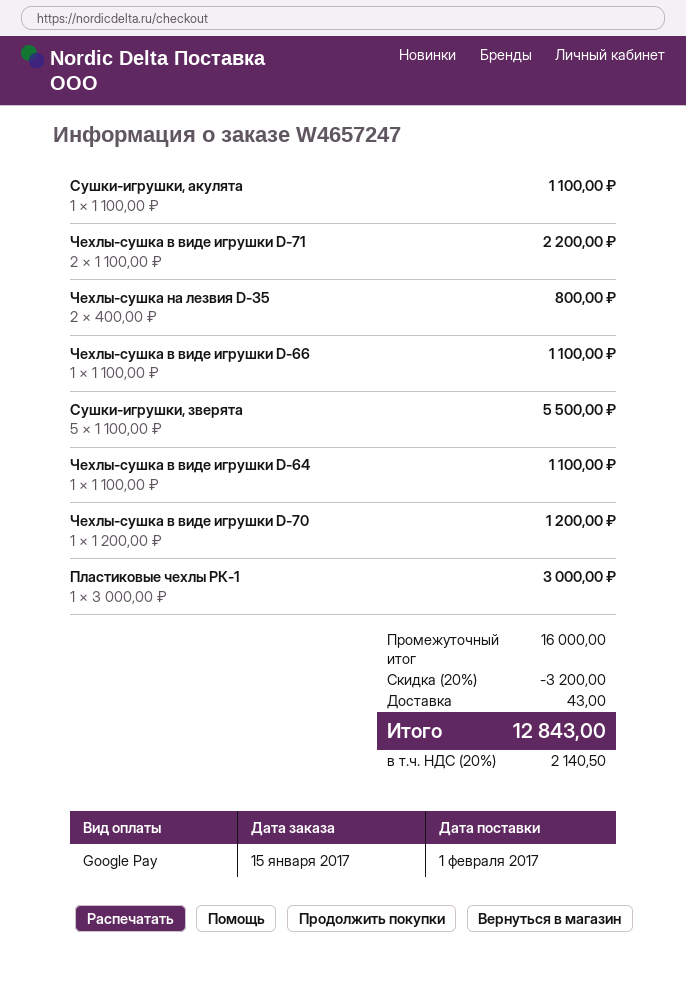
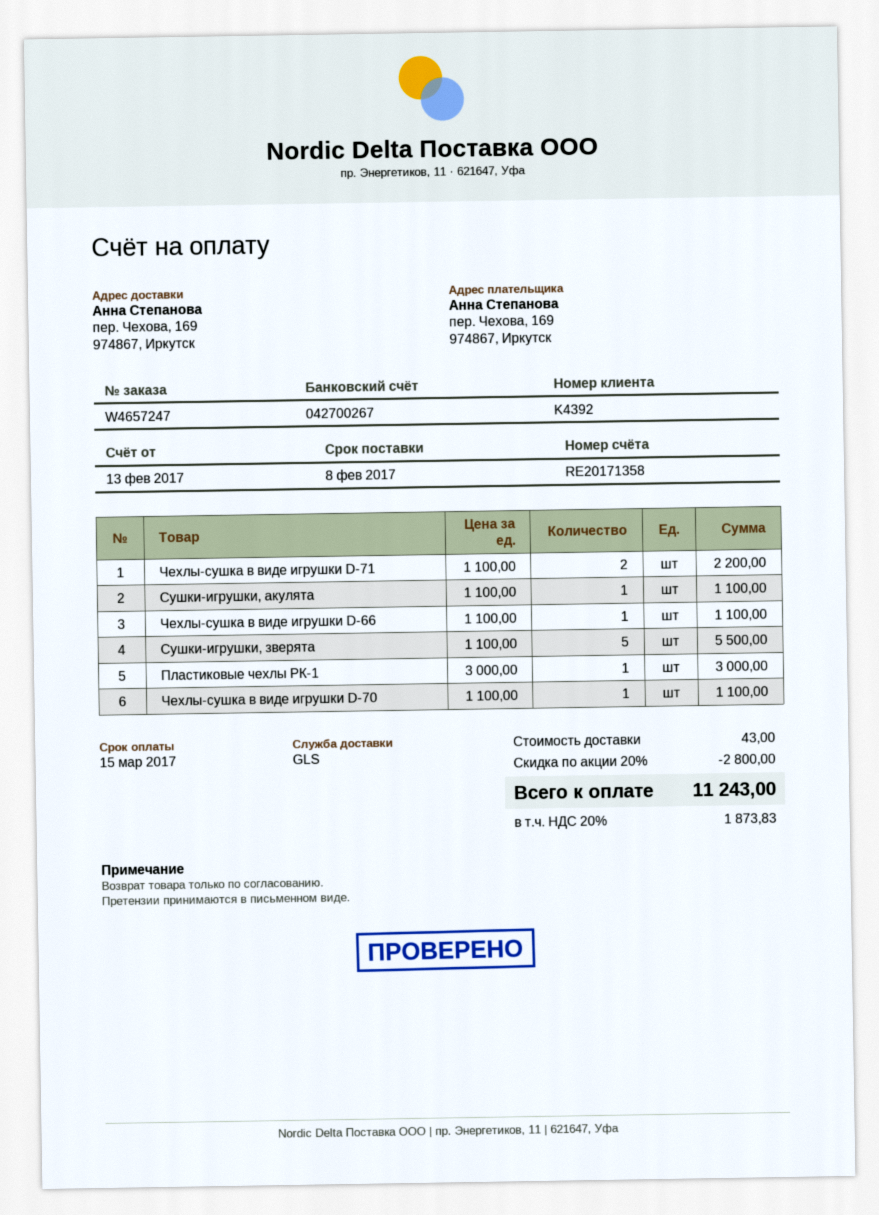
delivery date: 2017-02-01 -> 2017-02-08
Чехлы-сушка на лезвия D-35: 2 x 400.00 = 800.00 -> none
Чехлы-сушка в виде игрушки D-64: 1 x 1100.00 = 1100.00 -> none
Чехлы-сушка в виде игрушки D-70: 1 x 1200.00 = 1200.00 -> 1 x 1100.00 = 1100.00
discount: 20% = 3200.00 -> 20% = 2800.00
tax: 20% = 2140.50 -> 20% = 1873.83
total: 12843.00 -> 11243.00

